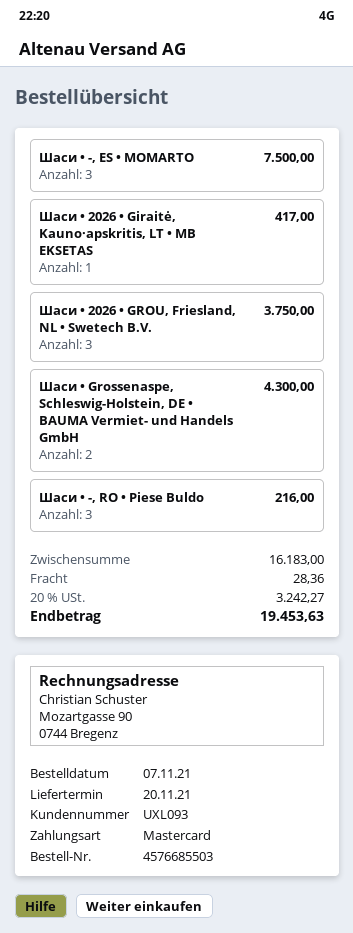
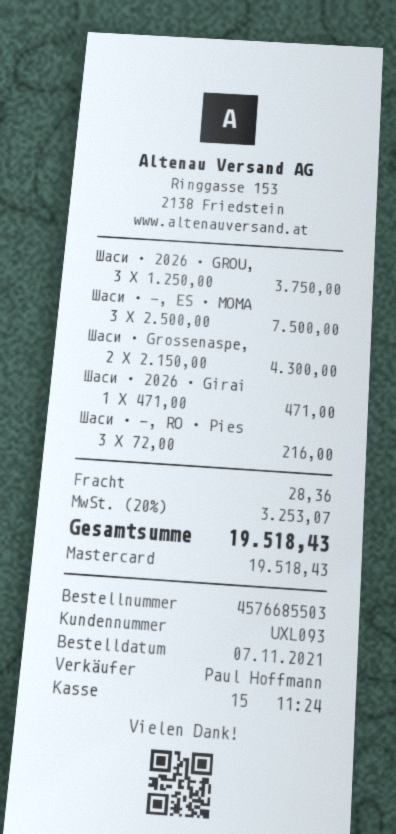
Шаси • 2026 • Giraitė, Kauno·apskritis, LT • MB EKSETAS: 1 for 417.00 -> 1 for 471.00
tax: 20% = 3242.27 -> 20% = 3253.07
total: 19453.63 -> 19518.43

